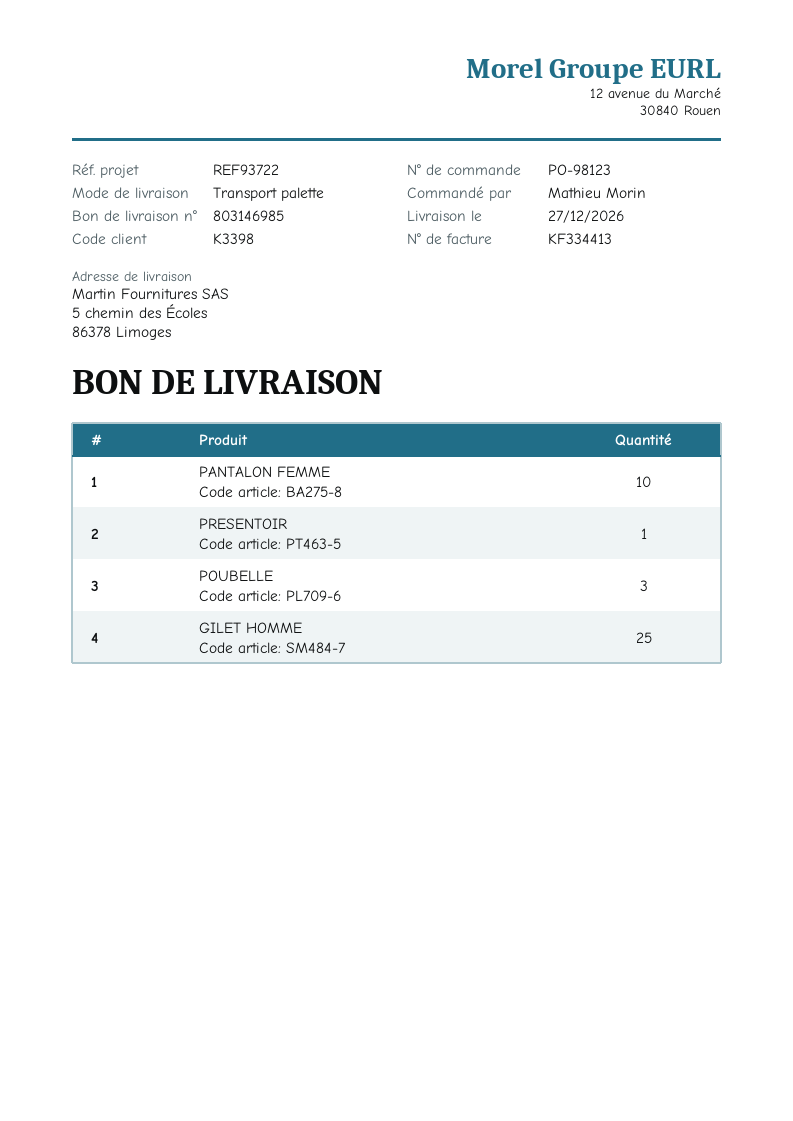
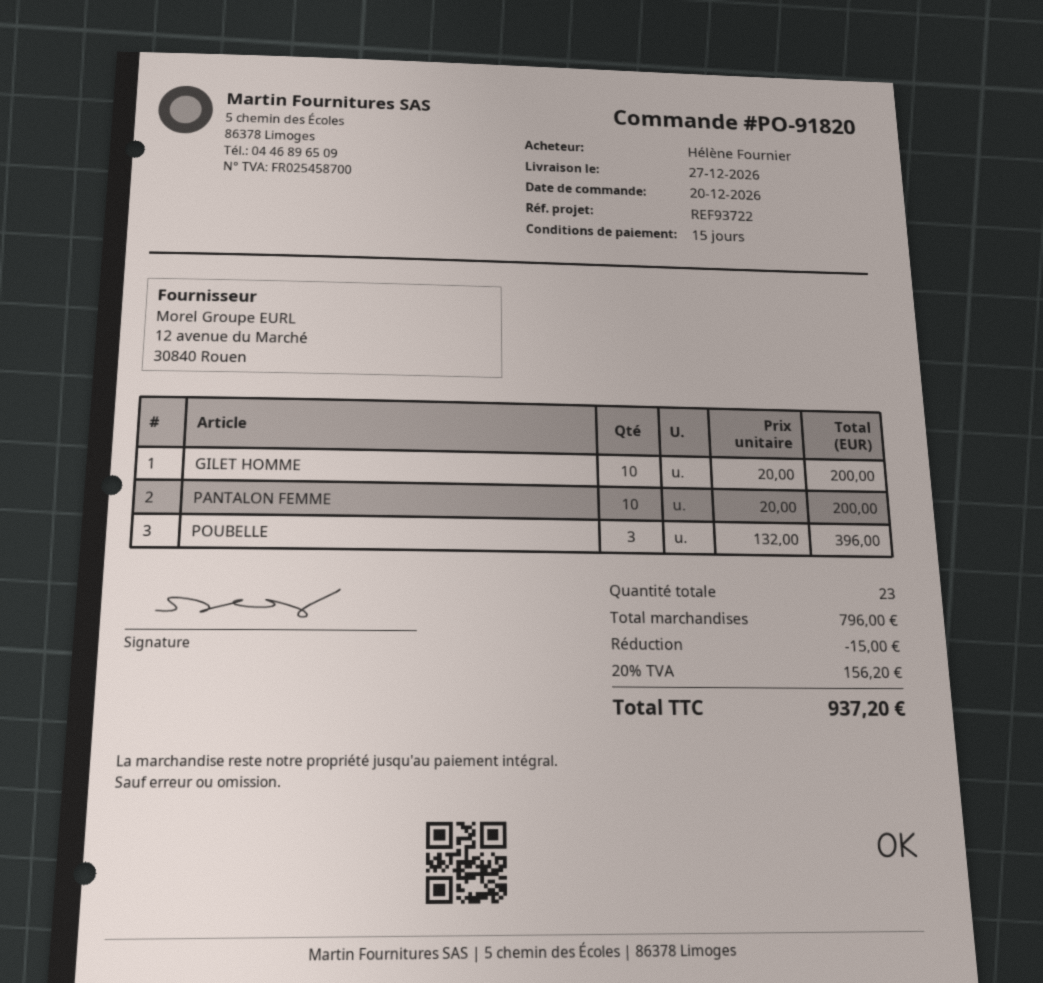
order number: PO-98123 -> PO-91820
ordered by: Mathieu Morin -> Hélène Fournier
PRESENTOIR: 1 -> none
GILET HOMME: 25 -> 10

